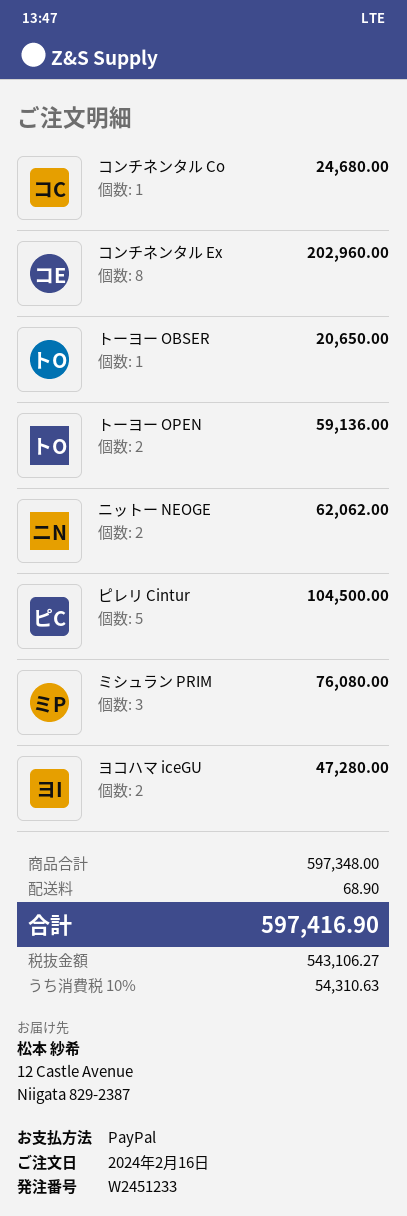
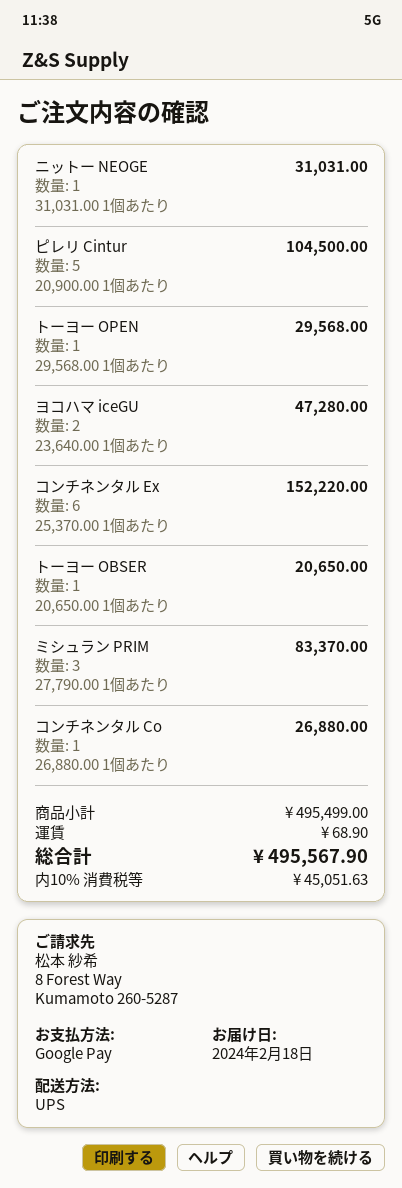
payment method: PayPal -> Google Pay
コンチネンタル Co: 1 for 24680.00 -> 1 for 26880.00
コンチネンタル Ex: 8 for 202960.00 -> 6 for 152220.00
トーヨー OPEN: 2 for 59136.00 -> 1 for 29568.00
ニットー NEOGE: 2 for 62062.00 -> 1 for 31031.00
ミシュラン PRIM: 3 for 76080.00 -> 3 for 83370.00
subtotal: 597348.00 -> 495499.00
tax: 10% = 54310.63 -> 10% = 45051.63
total: 597416.90 -> 495567.90

